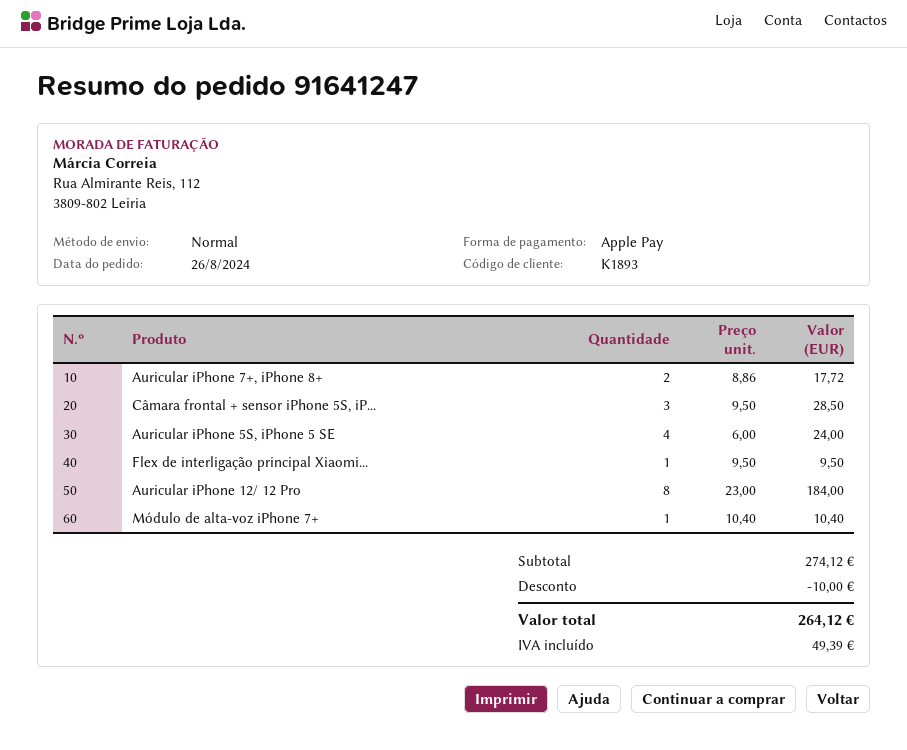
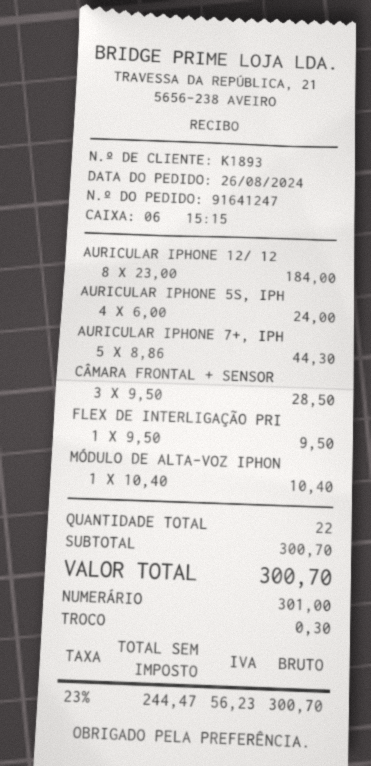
payment method: Apple Pay -> cash
Auricular iPhone 7+, iPhone 8+: 2 x 8.86 = 17.72 -> 5 x 8.86 = 44.30
subtotal: 274.12 -> 300.70
discount: 10.00 -> none
tax: 49.39 -> 56.23
total: 264.12 -> 300.70

